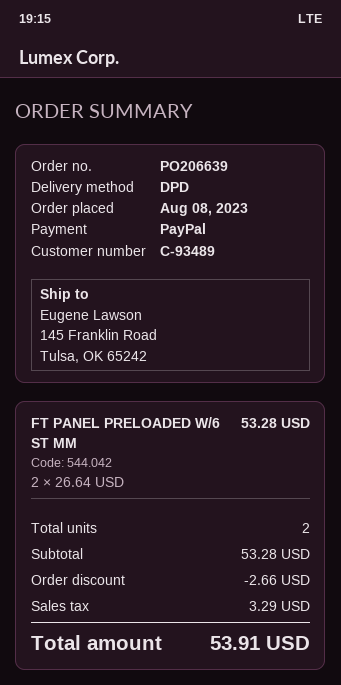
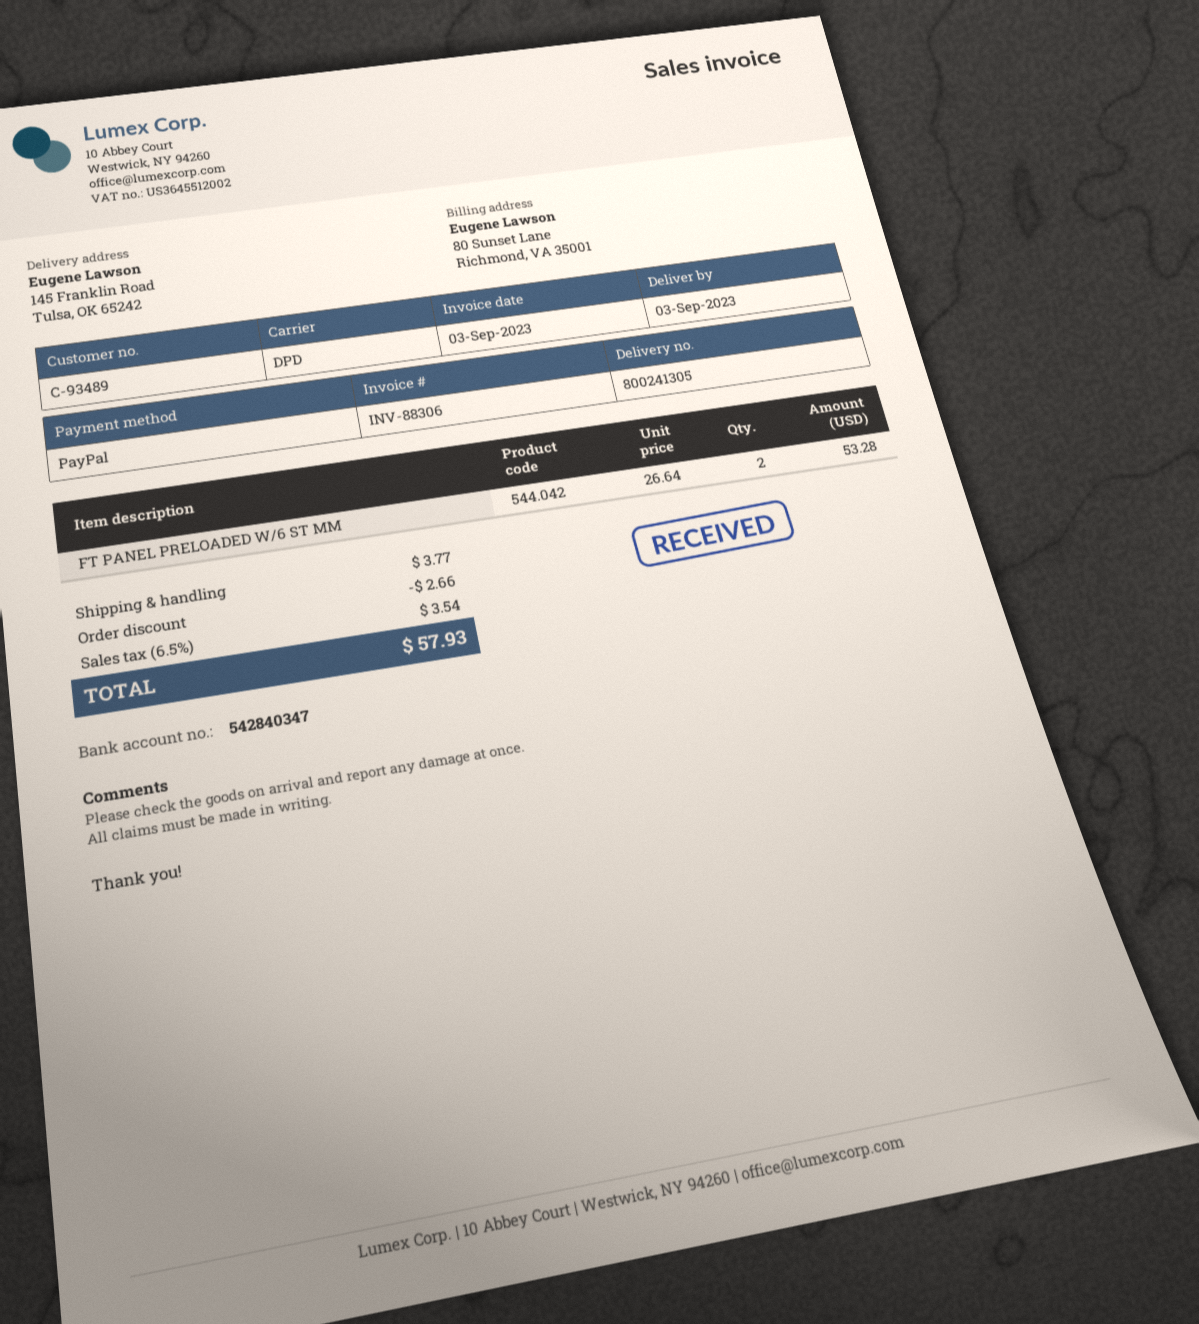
shipping: none -> 3.77
tax: 3.29 -> 3.54
total: 53.91 -> 57.93

